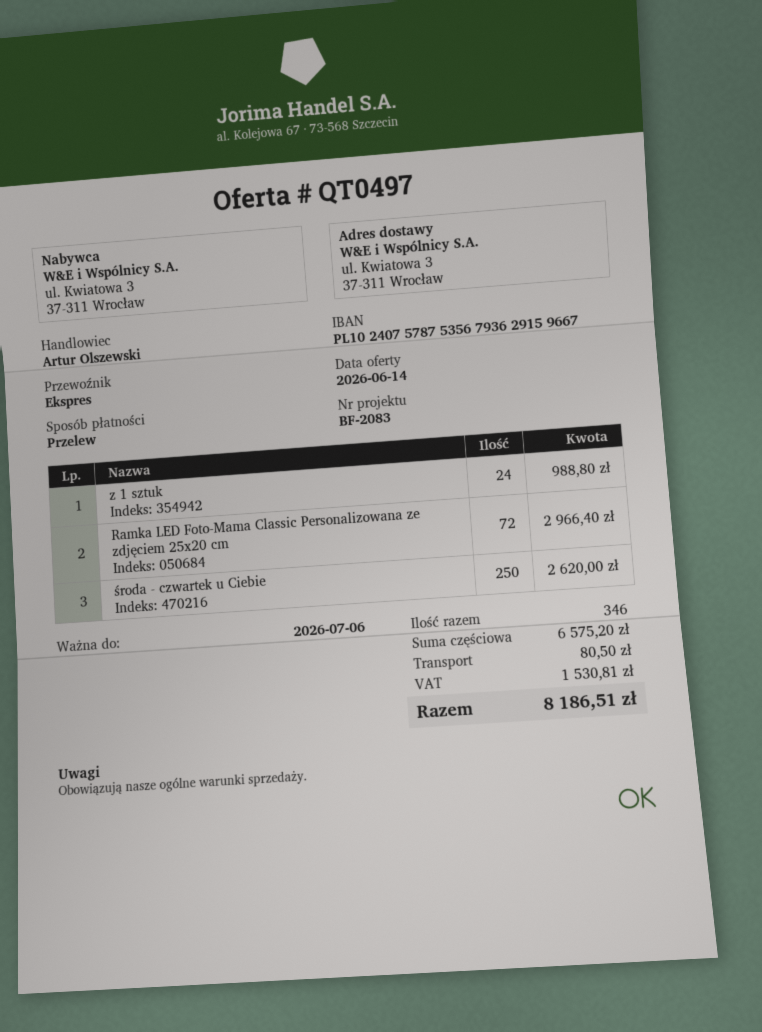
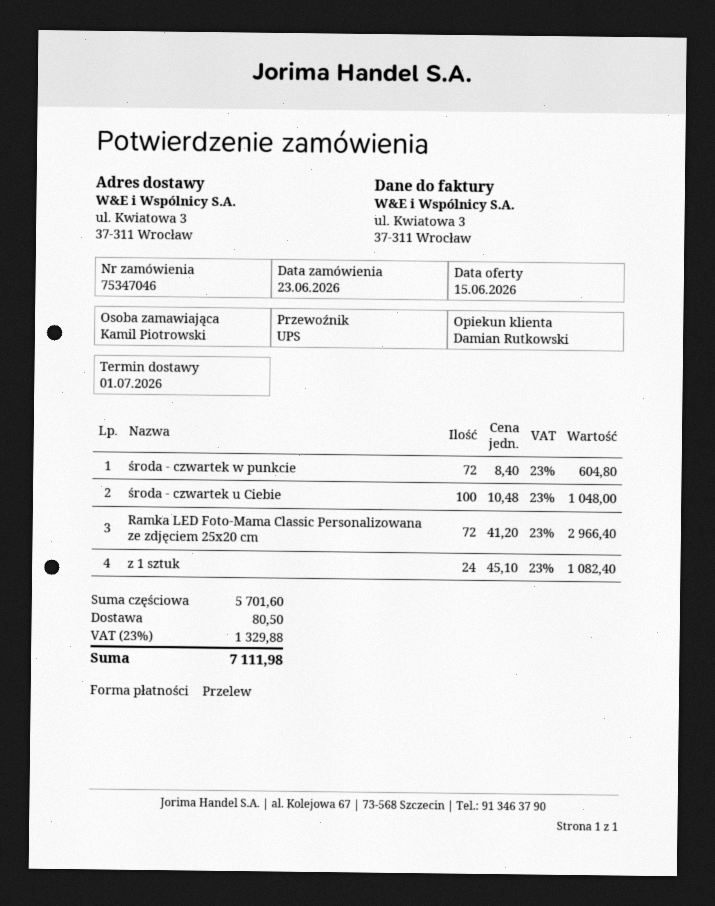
quote date: 2026-06-14 -> 2026-06-15
sales rep: Artur Olszewski -> Damian Rutkowski
shipping method: express -> UPS
z 1 sztuk: 24 for 988.80 -> 24 for 1082.40
środa - czwartek u Ciebie: 250 for 2620.00 -> 100 for 1048.00
środa - czwartek w punkcie: none -> 72 for 604.80
subtotal: 6575.20 -> 5701.60
tax: 1530.81 -> 1329.88
total: 8186.51 -> 7111.98

